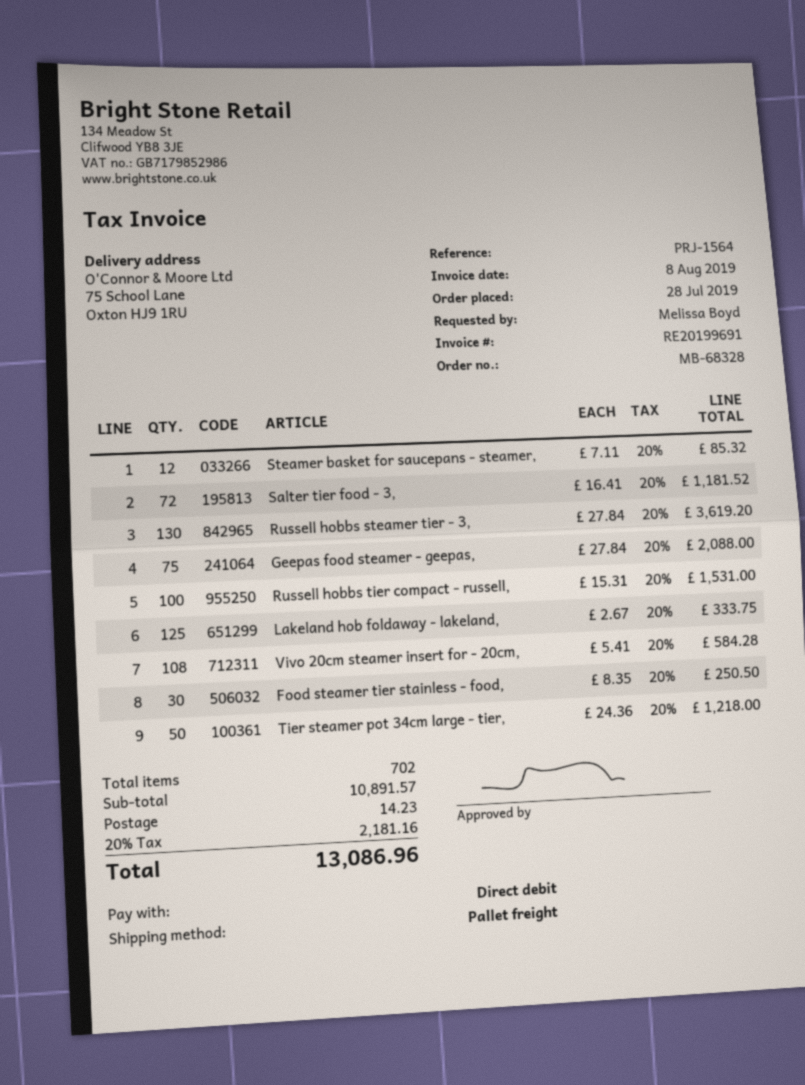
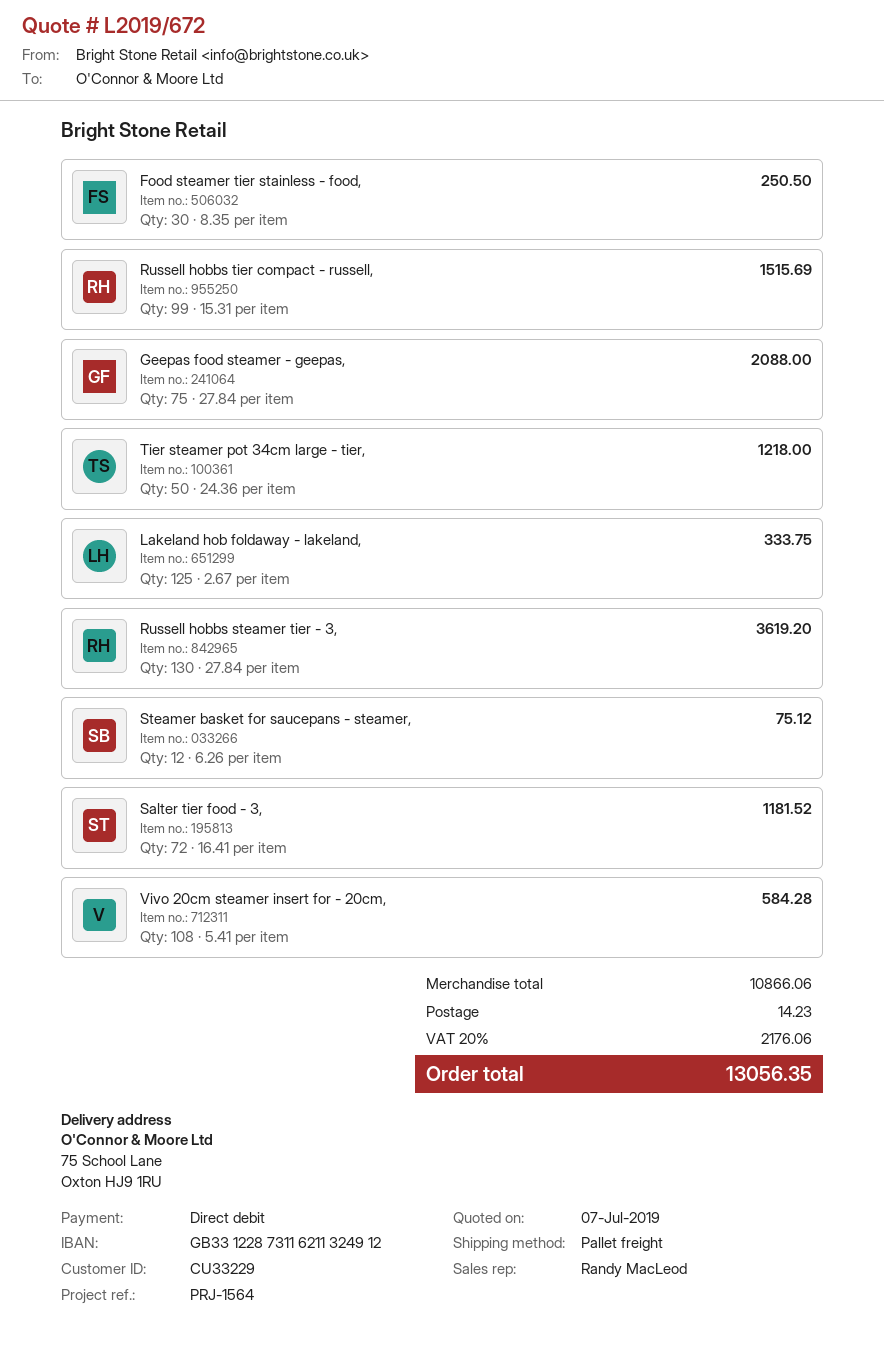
Steamer basket for saucepans - steamer,: 12 x 7.11 = 85.32 -> 12 x 6.26 = 75.12
Russell hobbs tier compact - russell,: 100 x 15.31 = 1531.00 -> 99 x 15.31 = 1515.69
subtotal: 10891.57 -> 10866.06
tax: 20% = 2181.16 -> 20% = 2176.06
total: 13086.96 -> 13056.35

